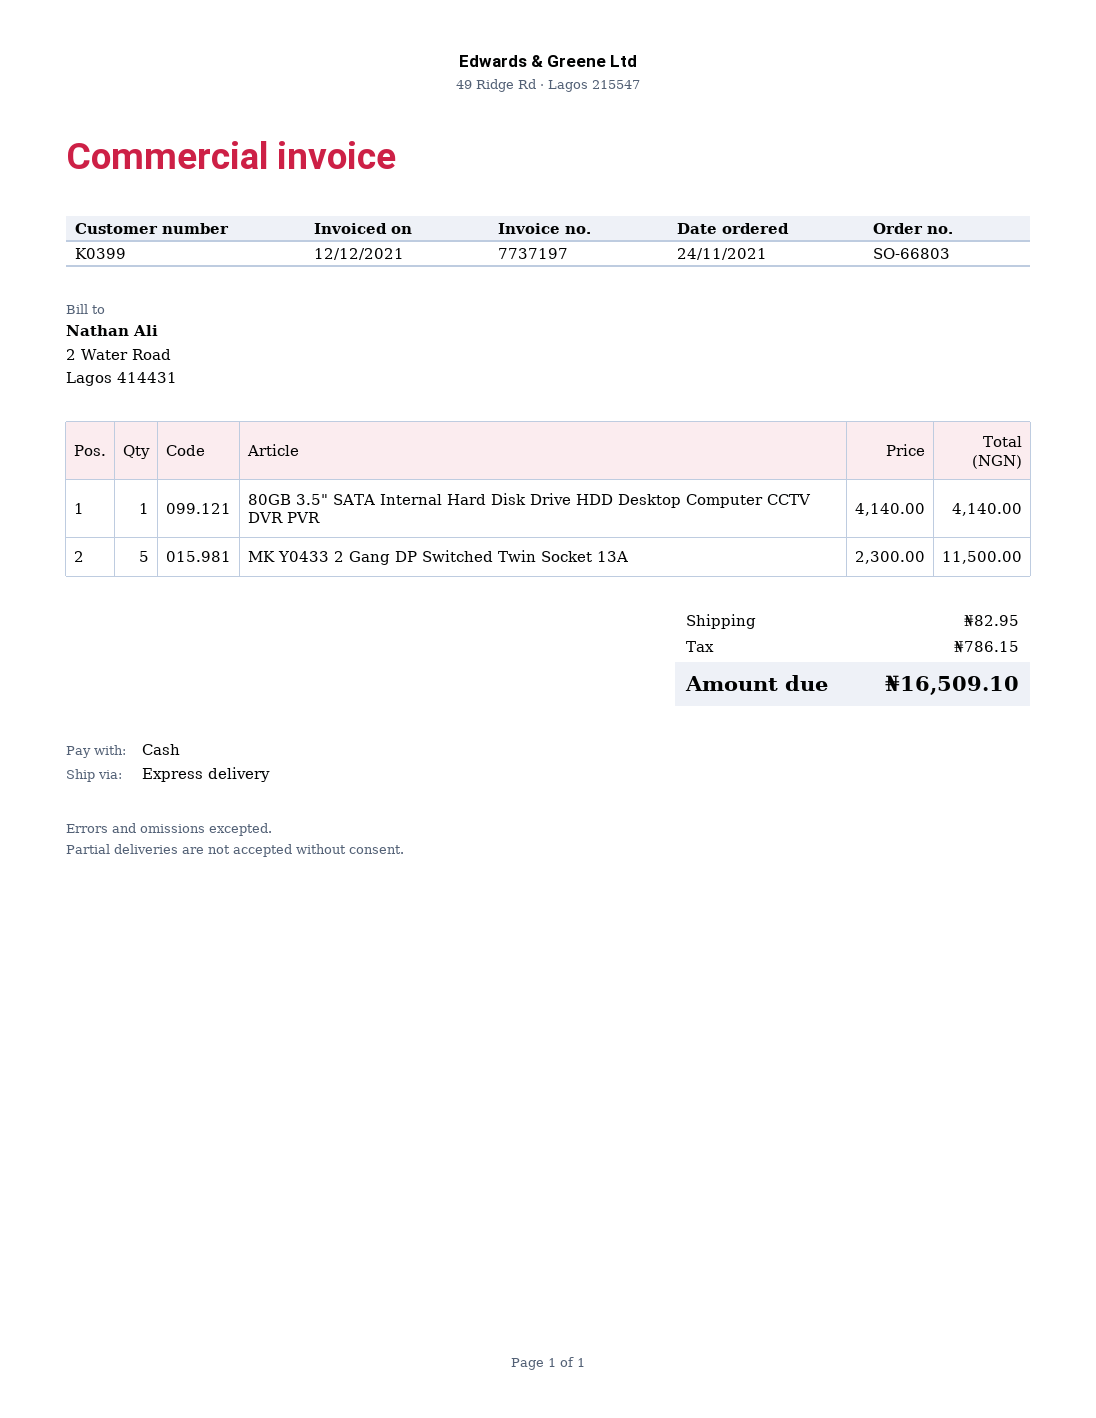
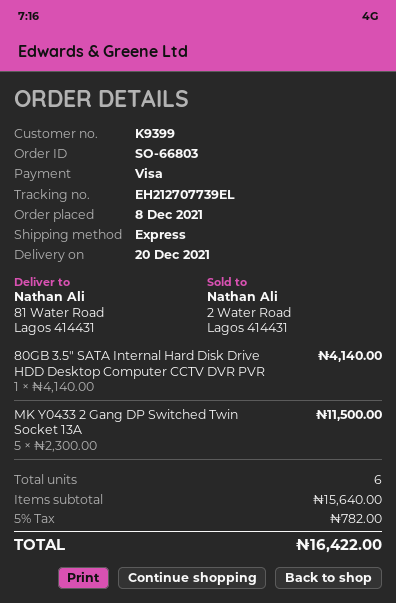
order date: 2021-11-24 -> 2021-12-08
customer number: K0399 -> K9399
payment method: cash -> Visa
shipping: 82.95 -> none
tax: 786.15 -> 782.00
total: 16509.10 -> 16422.00

